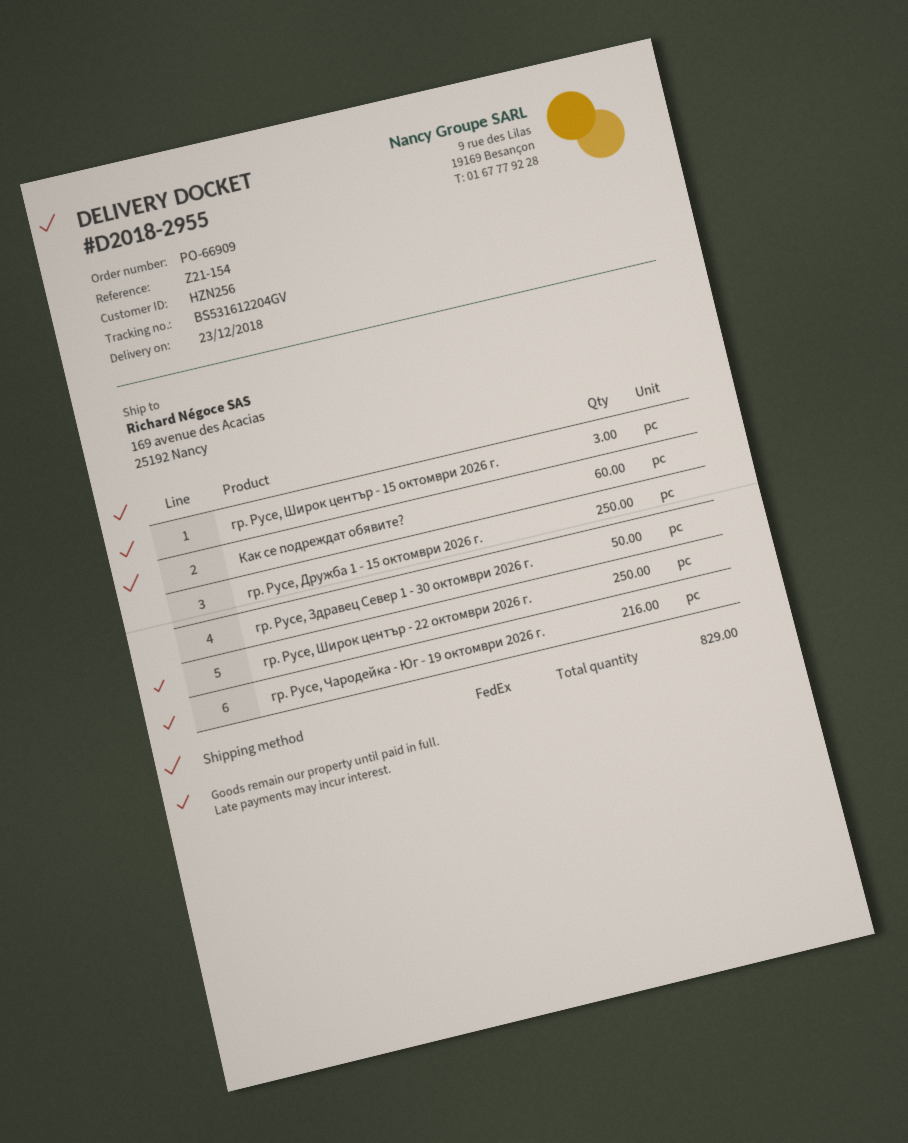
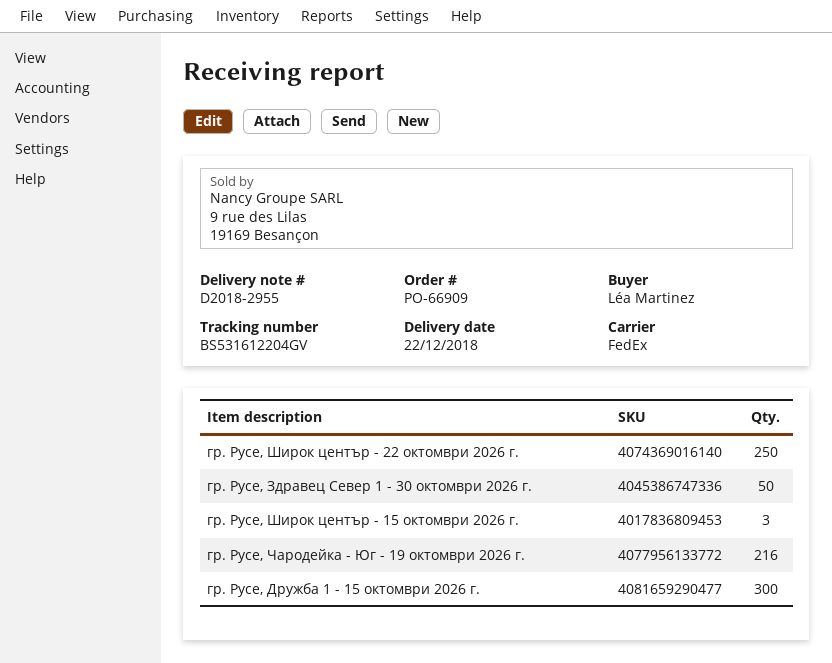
delivery date: 2018-12-23 -> 2018-12-22
Как се подреждат обявите?: 60 -> none
гр. Русе, Дружба 1 - 15 октомври 2026 г.: 250 -> 300

